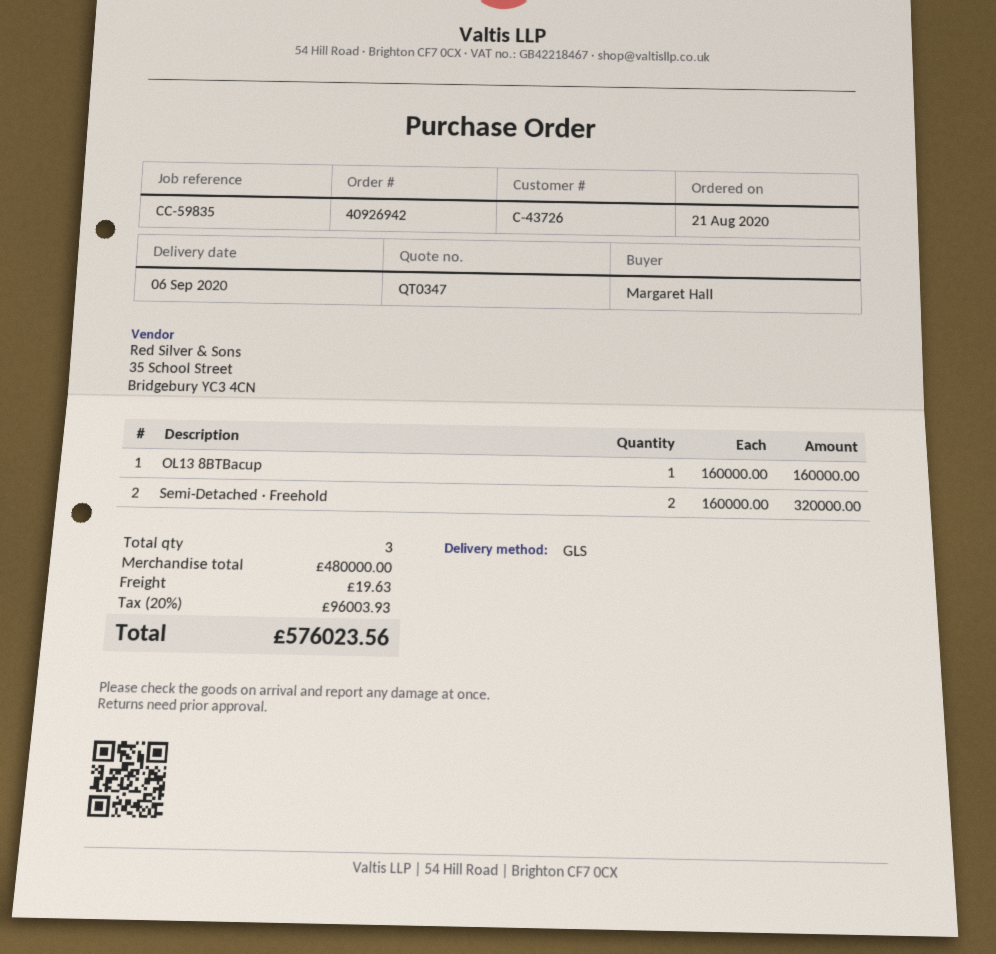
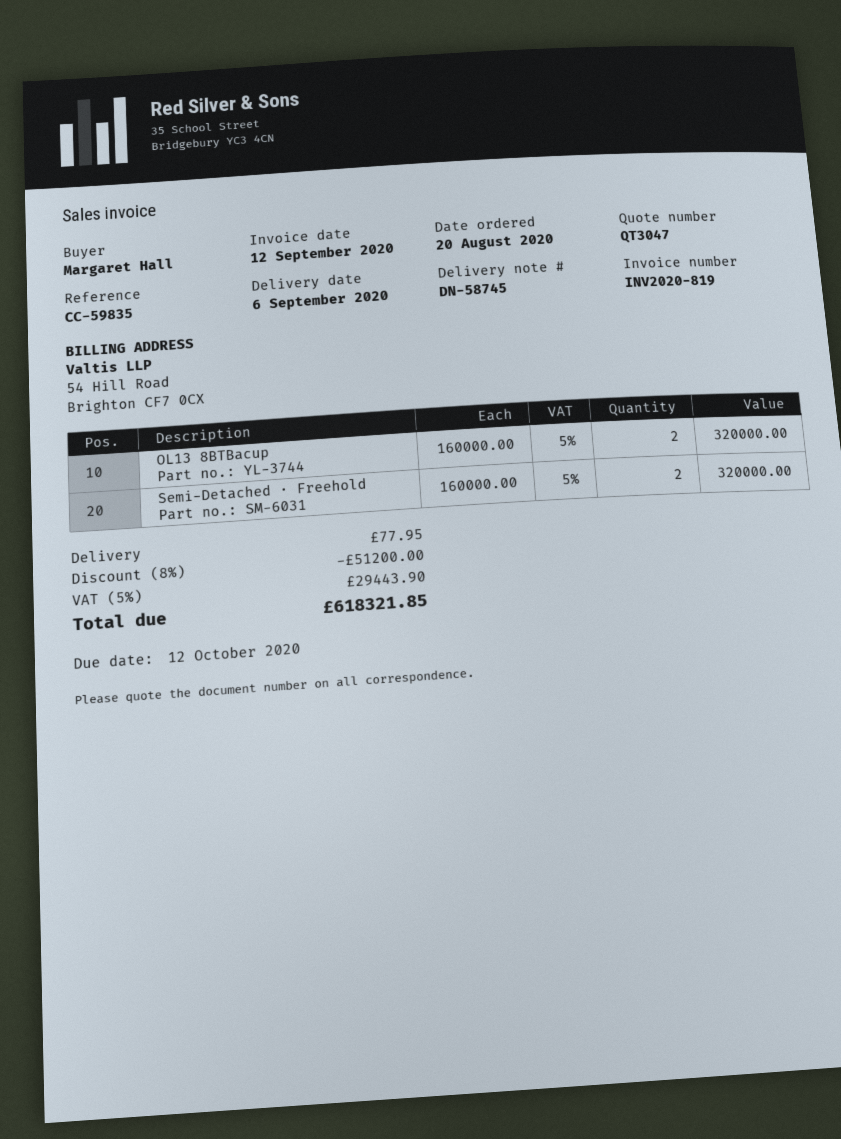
quote number: QT0347 -> QT3047
order date: 2020-08-21 -> 2020-08-20
OL13 8BTBacup: 1 x 160000.00 = 160000.00 -> 2 x 160000.00 = 320000.00
discount: none -> 8% = 51200.00
shipping: 19.63 -> 77.95
tax: 20% = 96003.93 -> 5% = 29443.90
total: 576023.56 -> 618321.85

